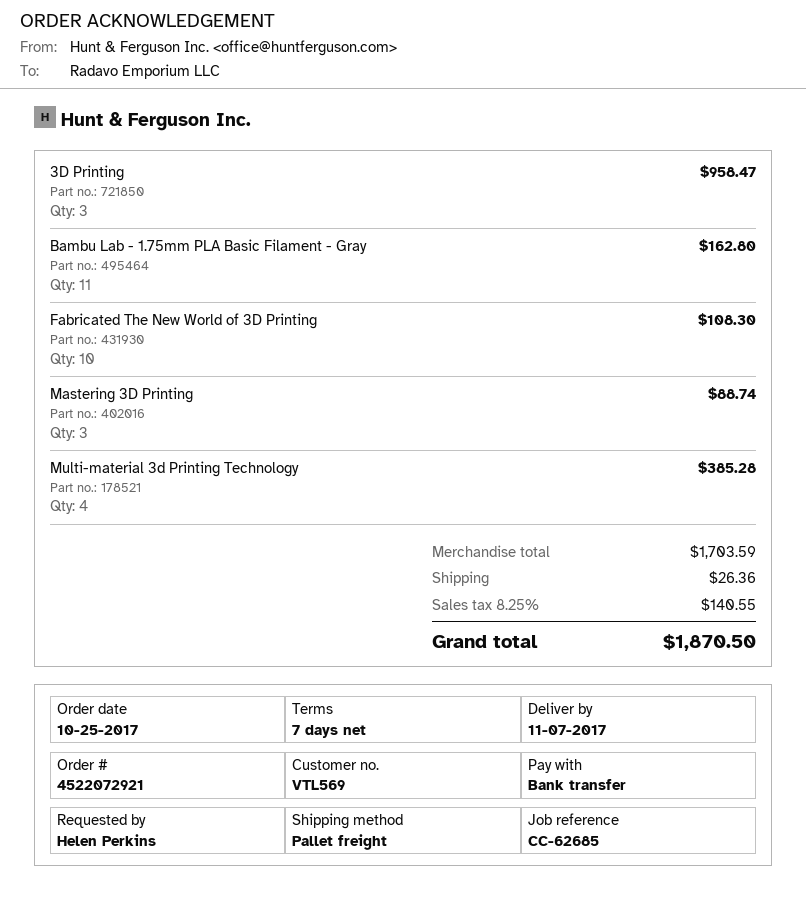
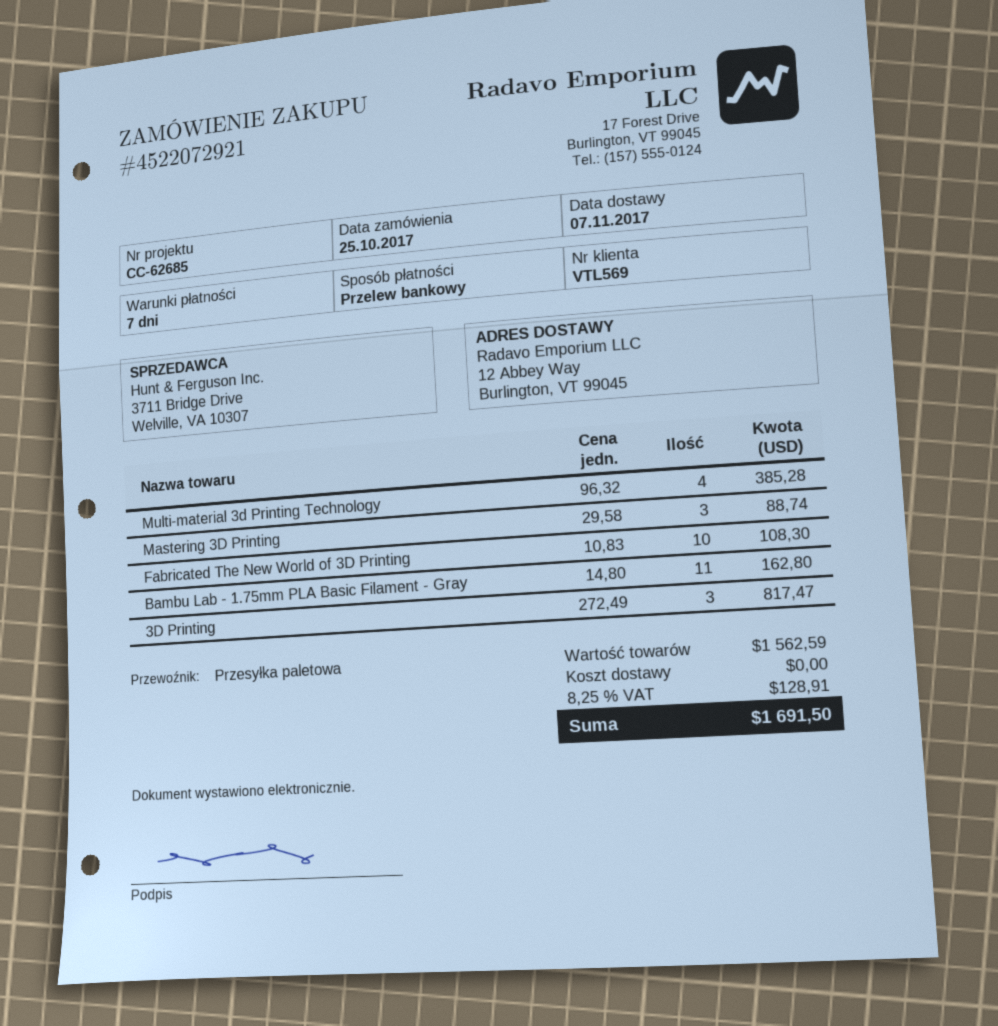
3D Printing: 3 for 958.47 -> 3 for 817.47
subtotal: 1703.59 -> 1562.59
shipping: 26.36 -> 0.00
tax: 8.25% = 140.55 -> 8.25% = 128.91
total: 1870.50 -> 1691.50

